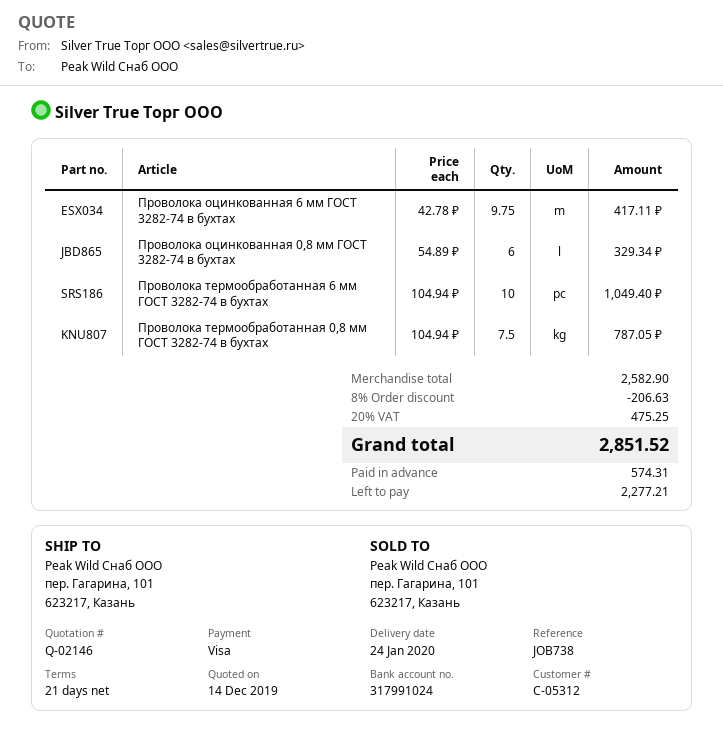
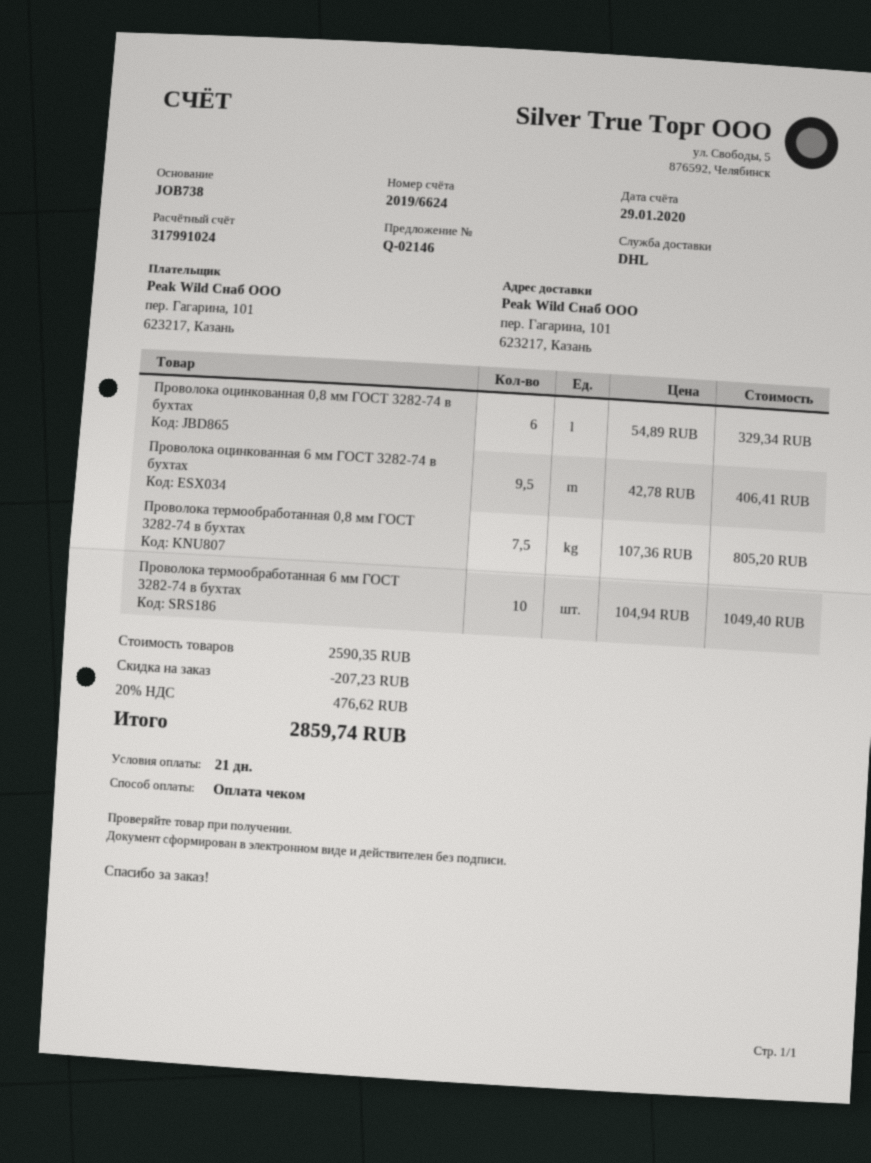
payment method: Visa -> cheque
Проволока оцинкованная 6 мм ГОСТ 3282-74 в бухтах: 9.75 x 42.78 = 417.11 -> 9.5 x 42.78 = 406.41
Проволока термообработанная 0,8 мм ГОСТ 3282-74 в бухтах: 7.5 x 104.94 = 787.05 -> 7.5 x 107.36 = 805.20
subtotal: 2582.90 -> 2590.35
discount: 206.63 -> 207.23
tax: 20% = 475.25 -> 20% = 476.62
total: 2851.52 -> 2859.74

